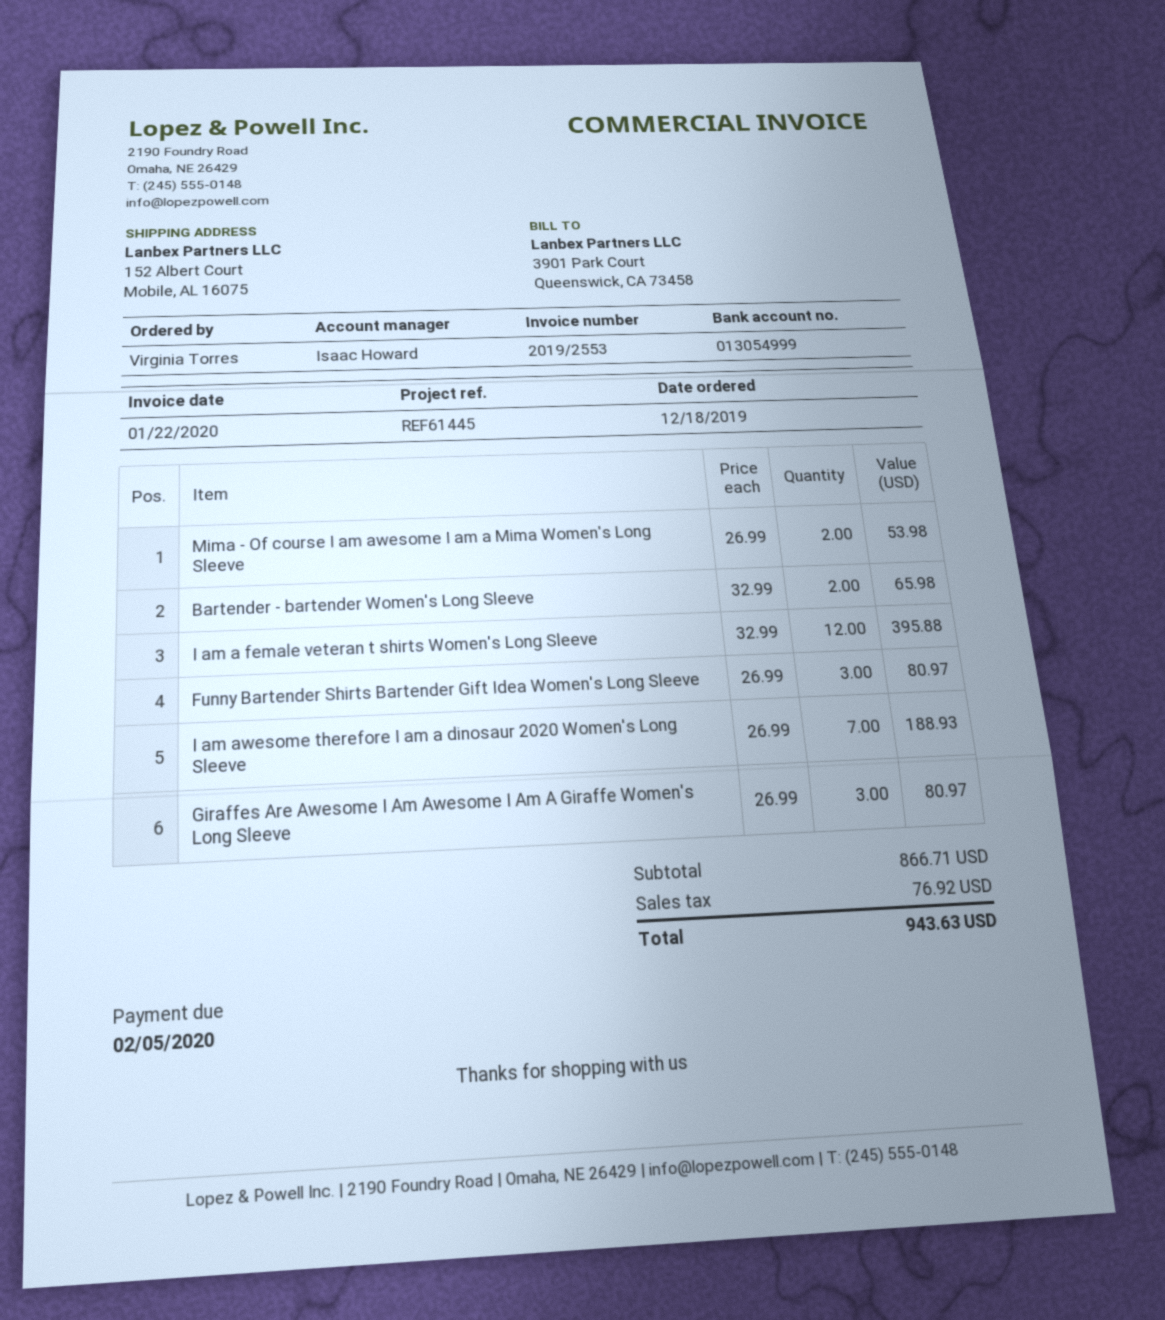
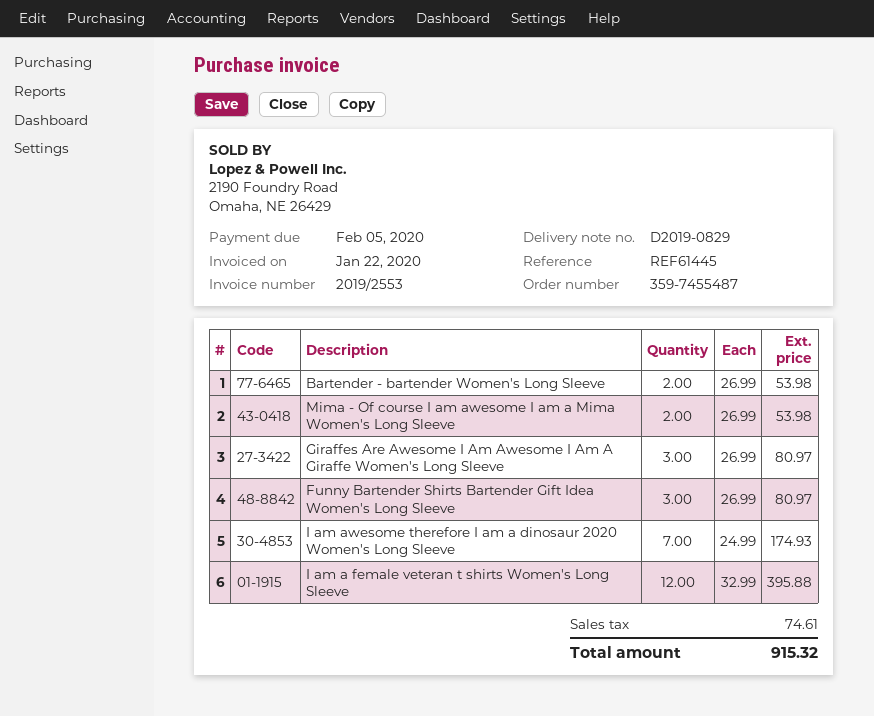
Bartender - bartender Women's Long Sleeve: 2 x 32.99 = 65.98 -> 2 x 26.99 = 53.98
I am awesome therefore I am a dinosaur 2020 Women's Long Sleeve: 7 x 26.99 = 188.93 -> 7 x 24.99 = 174.93
tax: 76.92 -> 74.61
total: 943.63 -> 915.32

